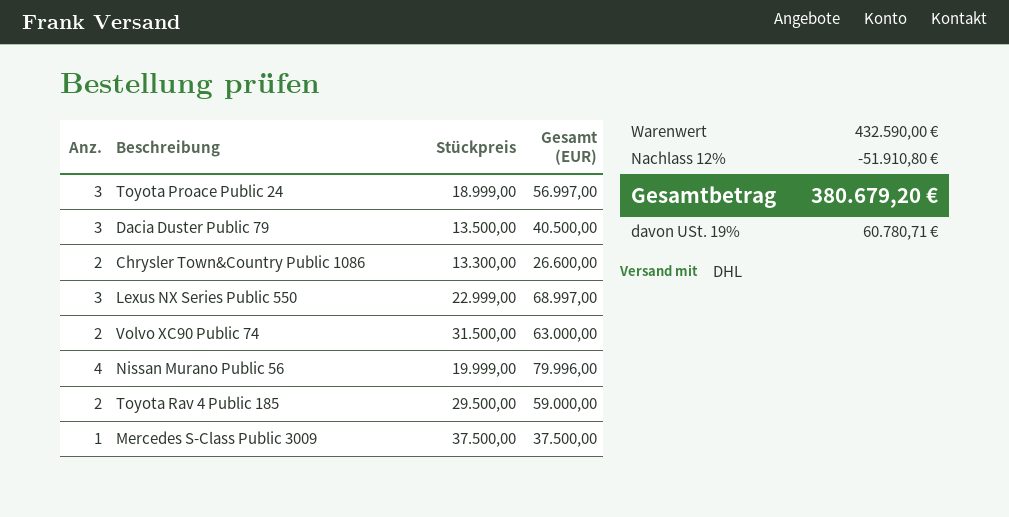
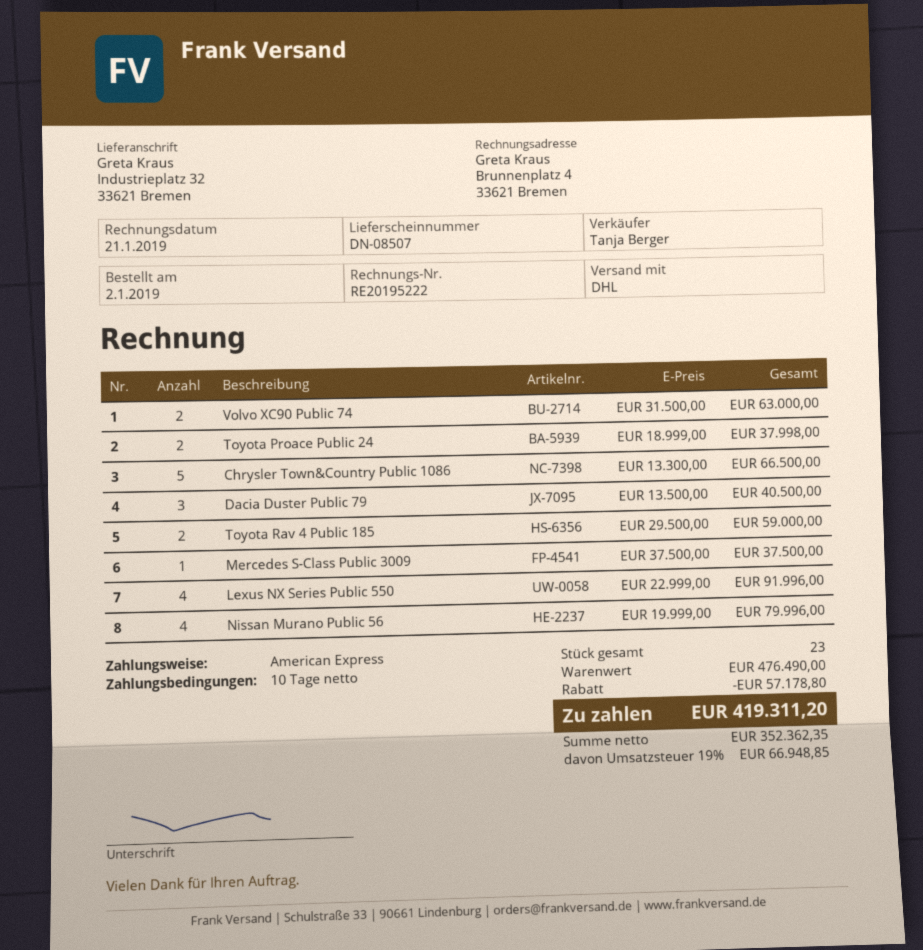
Toyota Proace Public 24: 3 x 18999.00 = 56997.00 -> 2 x 18999.00 = 37998.00
Chrysler Town&Country Public 1086: 2 x 13300.00 = 26600.00 -> 5 x 13300.00 = 66500.00
Lexus NX Series Public 550: 3 x 22999.00 = 68997.00 -> 4 x 22999.00 = 91996.00
subtotal: 432590.00 -> 476490.00
discount: 51910.80 -> 57178.80
tax: 19% = 60780.71 -> 19% = 66948.85
total: 380679.20 -> 419311.20

